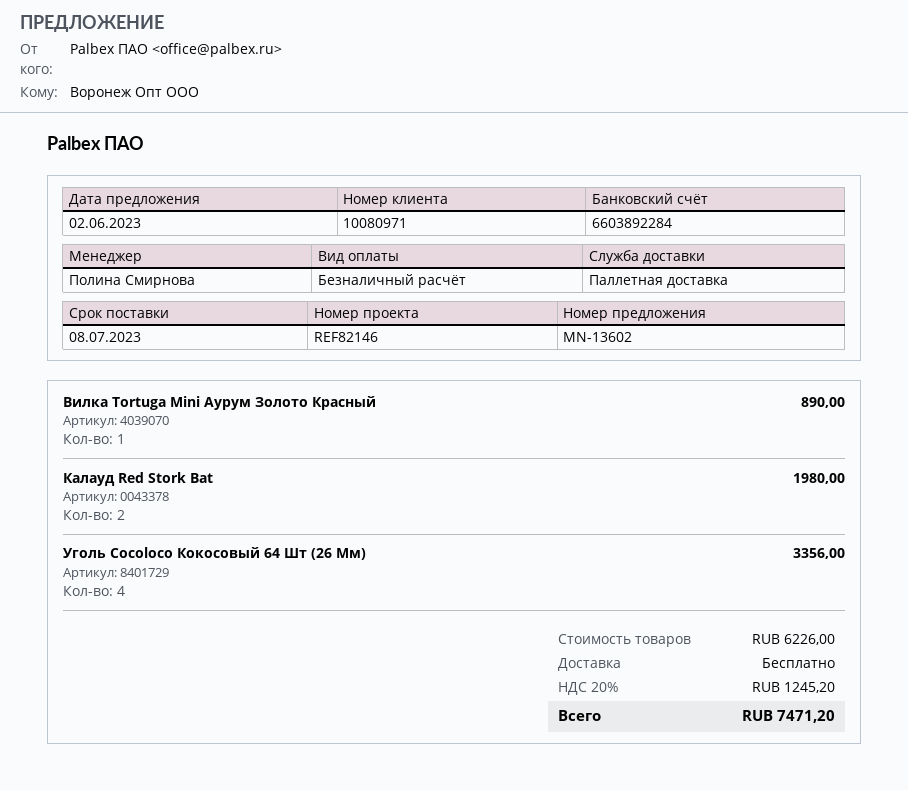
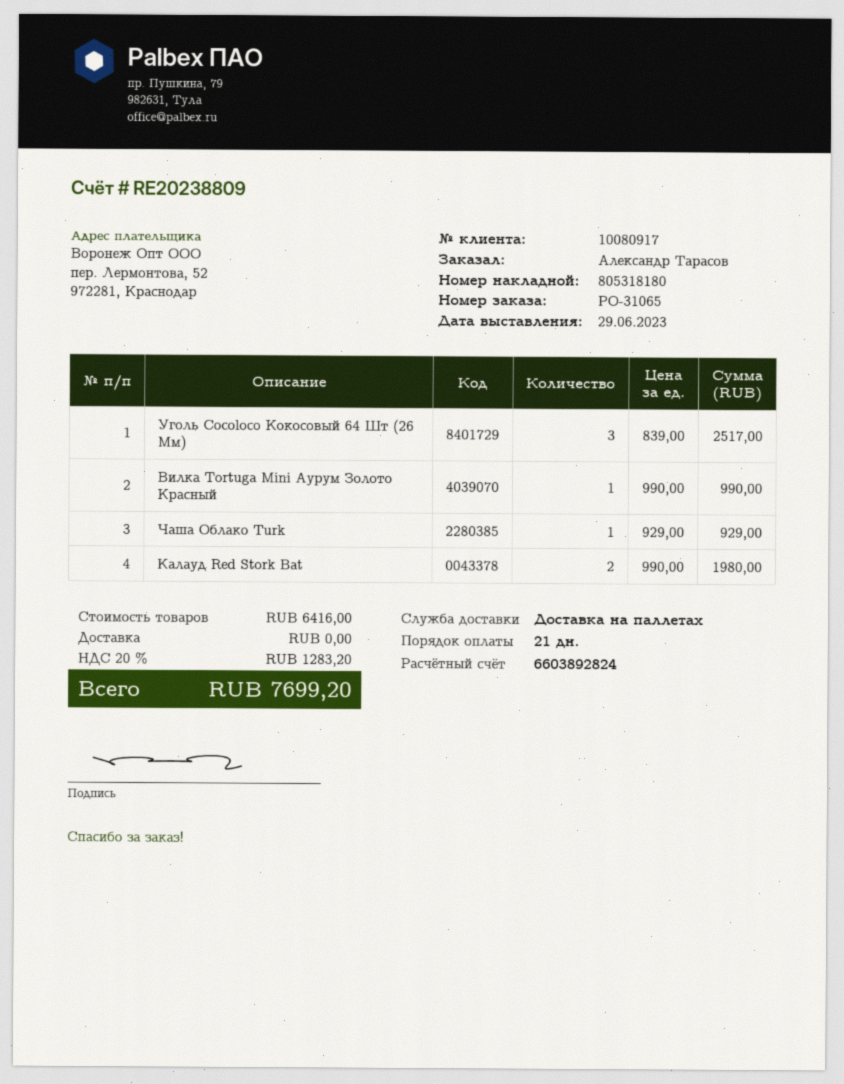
customer number: 10080971 -> 10080917
bank account: 6603892284 -> 6603892824
Вилка Tortuga Mini Аурум Золото Красный: 1 for 890.00 -> 1 for 990.00
Уголь Cocoloco Кокосовый 64 Шт (26 Мм): 4 for 3356.00 -> 3 for 2517.00
Чаша Облако Turk: none -> 1 for 929.00
subtotal: 6226.00 -> 6416.00
tax: 20% = 1245.20 -> 20% = 1283.20
total: 7471.20 -> 7699.20

